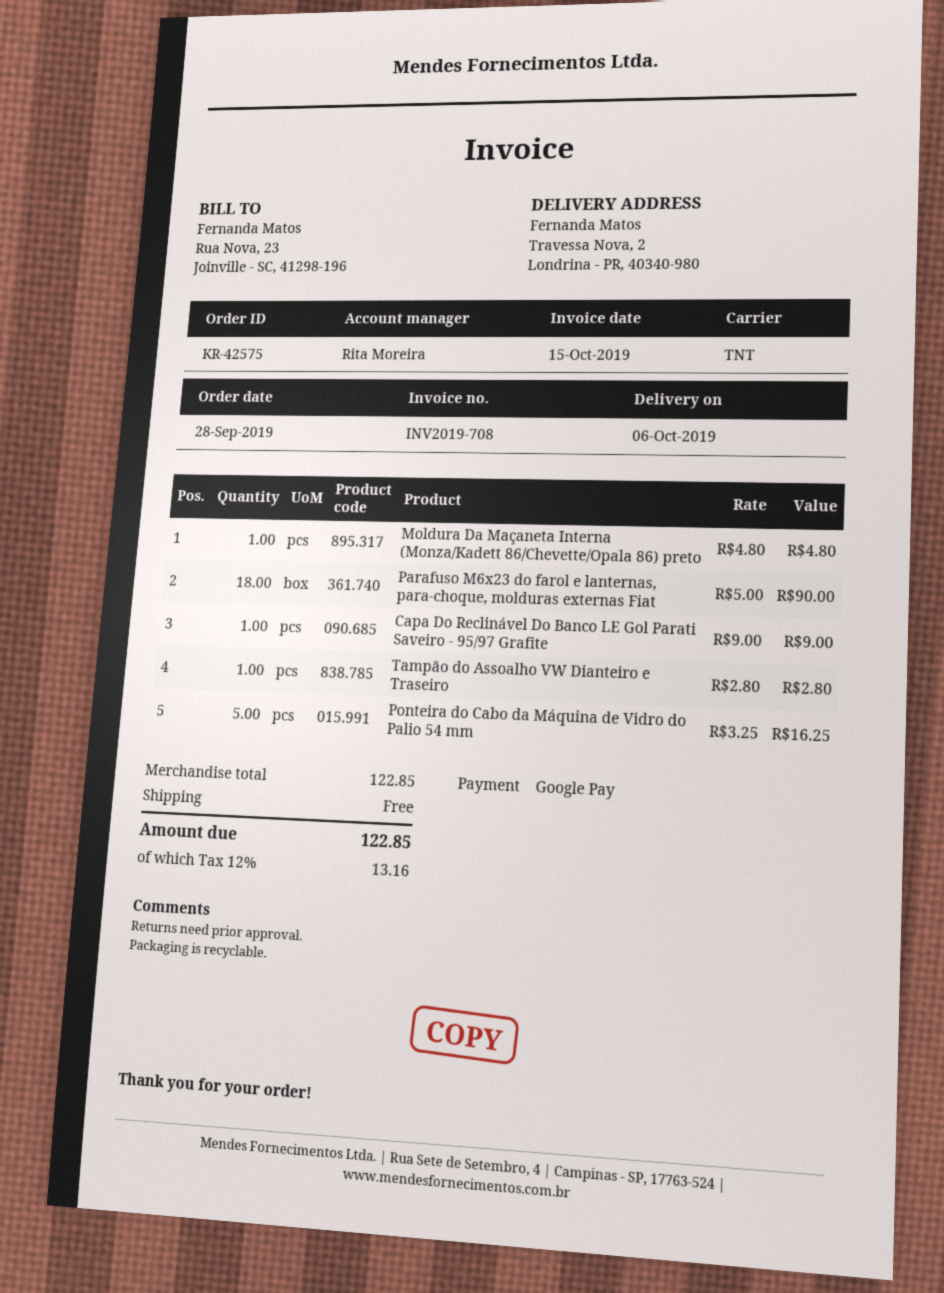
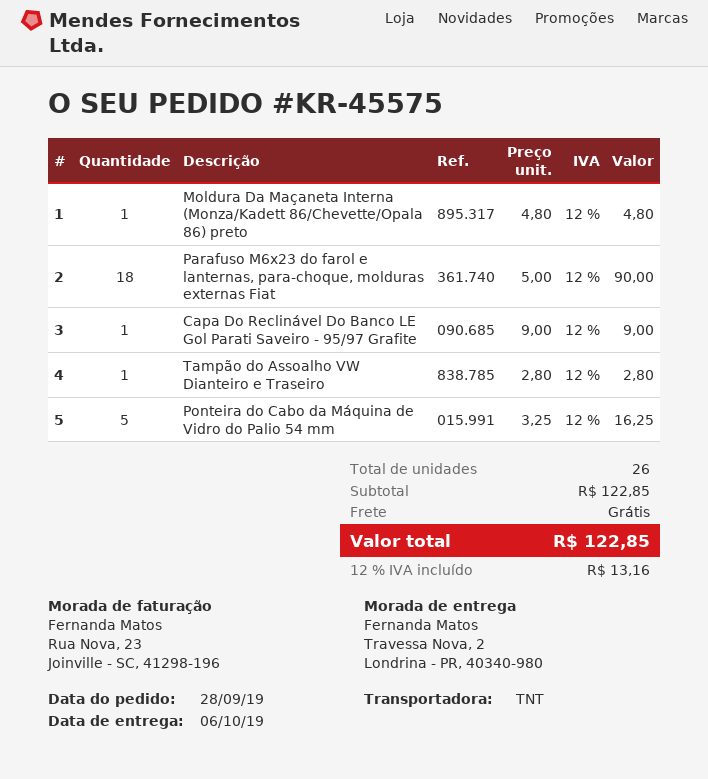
order number: KR-42575 -> KR-45575

